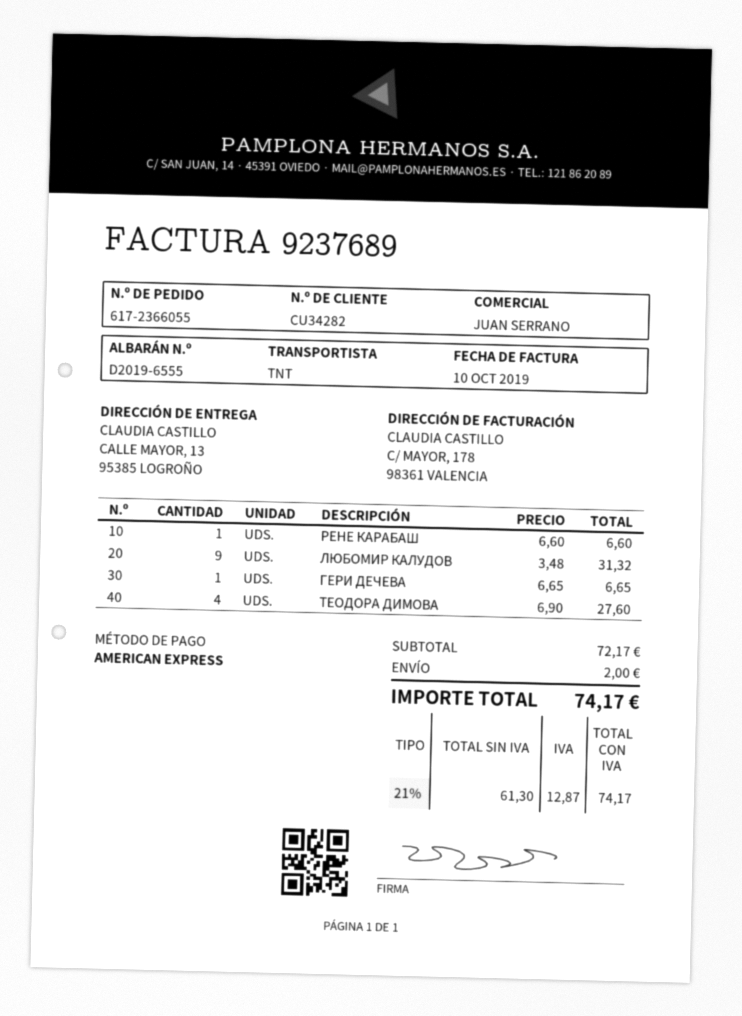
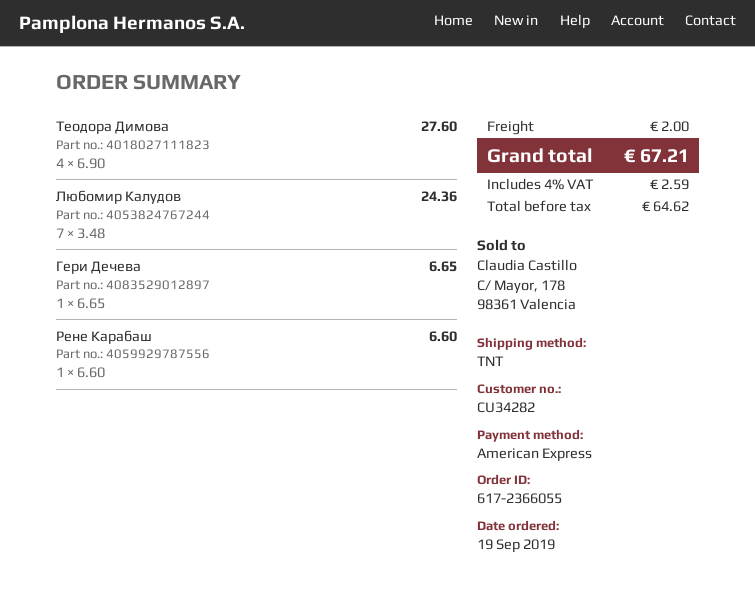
ЛЮБОМИР КАЛУДОВ: 9 x 3.48 = 31.32 -> 7 x 3.48 = 24.36
net: 61.30 -> 64.62
tax: 21% = 12.87 -> 4% = 2.59
total: 74.17 -> 67.21

